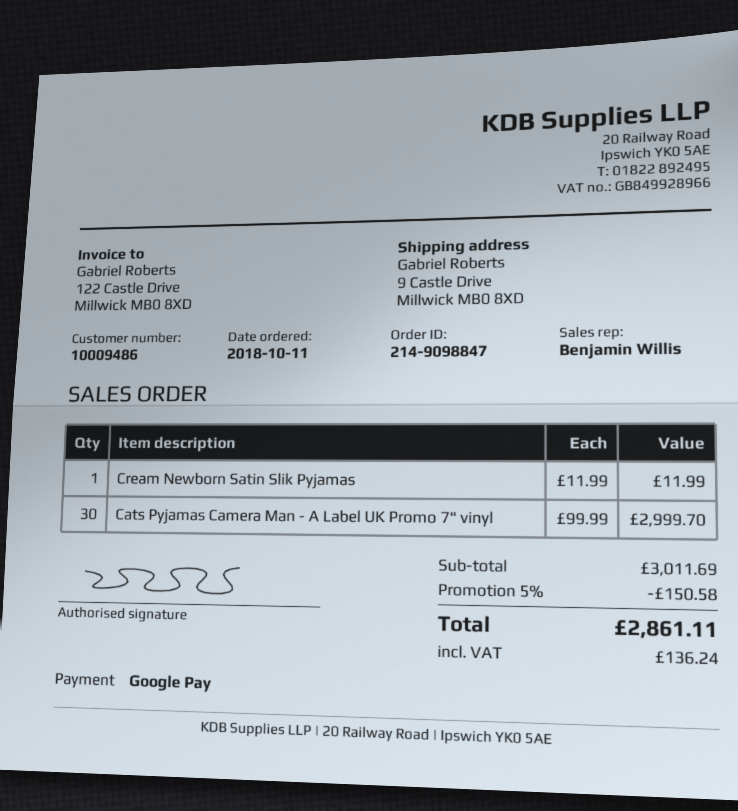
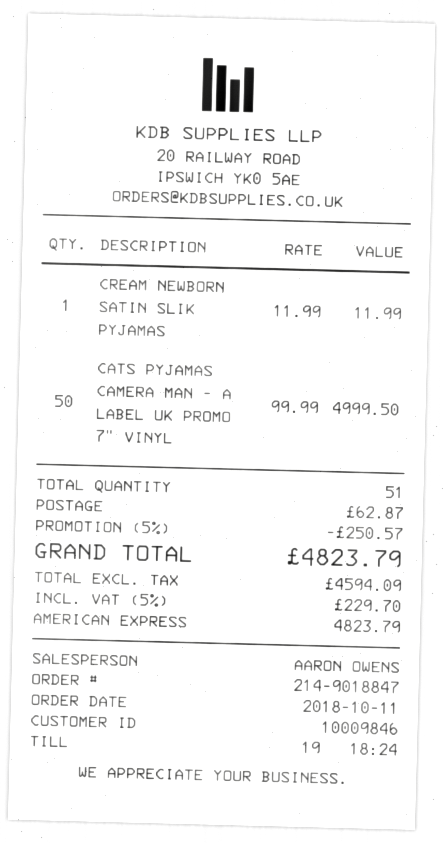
order number: 214-9098847 -> 214-9018847
customer number: 10009486 -> 10009846
sales rep: Benjamin Willis -> AARON OWENS
payment method: Google Pay -> American Express
Cats Pyjamas Camera Man - A Label UK Promo 7" vinyl: 30 x 99.99 = 2999.70 -> 50 x 99.99 = 4999.50
discount: 5% = 150.58 -> 5% = 250.57
shipping: none -> 62.87
tax: 136.24 -> 229.70
total: 2861.11 -> 4823.79

